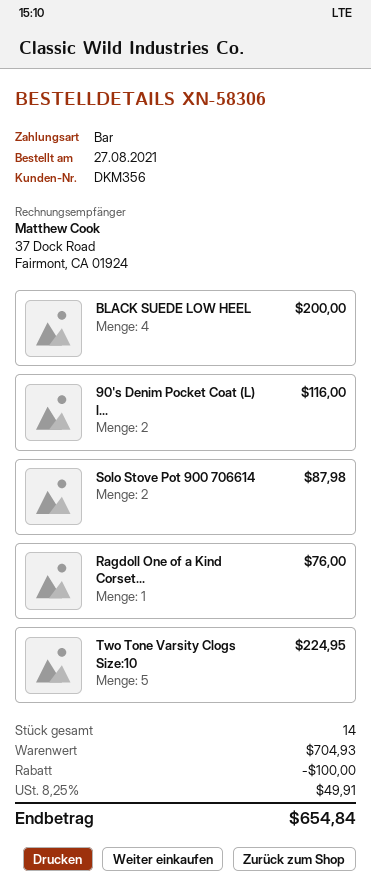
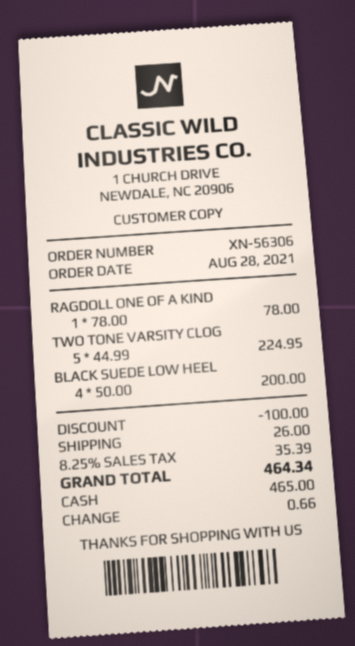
order number: XN-58306 -> XN-56306
order date: 2021-08-27 -> 2021-08-28
90's Denim Pocket Coat (L) l...: 2 for 116.00 -> none
Solo Stove Pot 900 706614: 2 for 87.98 -> none
Ragdoll One of a Kind Corset...: 1 for 76.00 -> 1 for 78.00
shipping: none -> 26.00
tax: 8.25% = 49.91 -> 8.25% = 35.39
total: 654.84 -> 464.34

